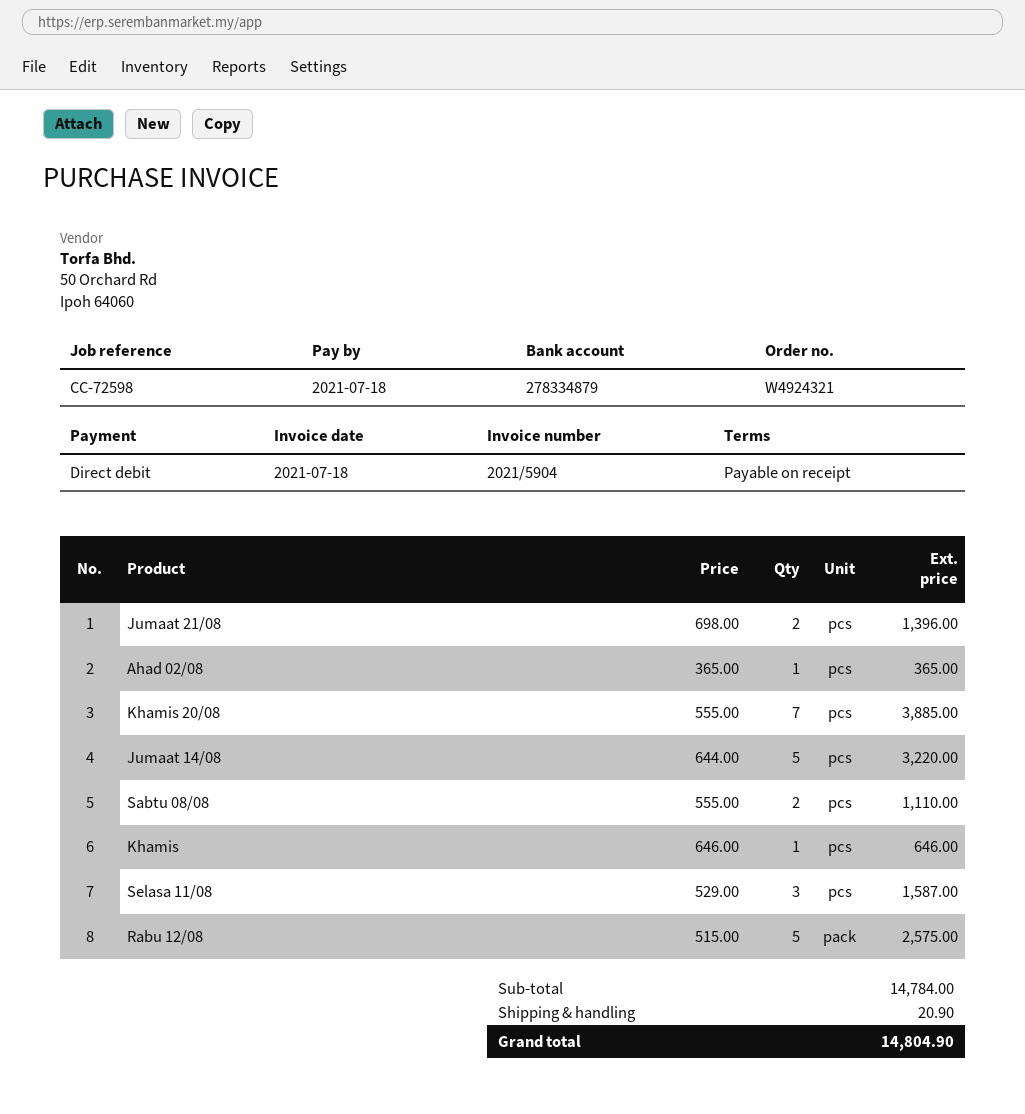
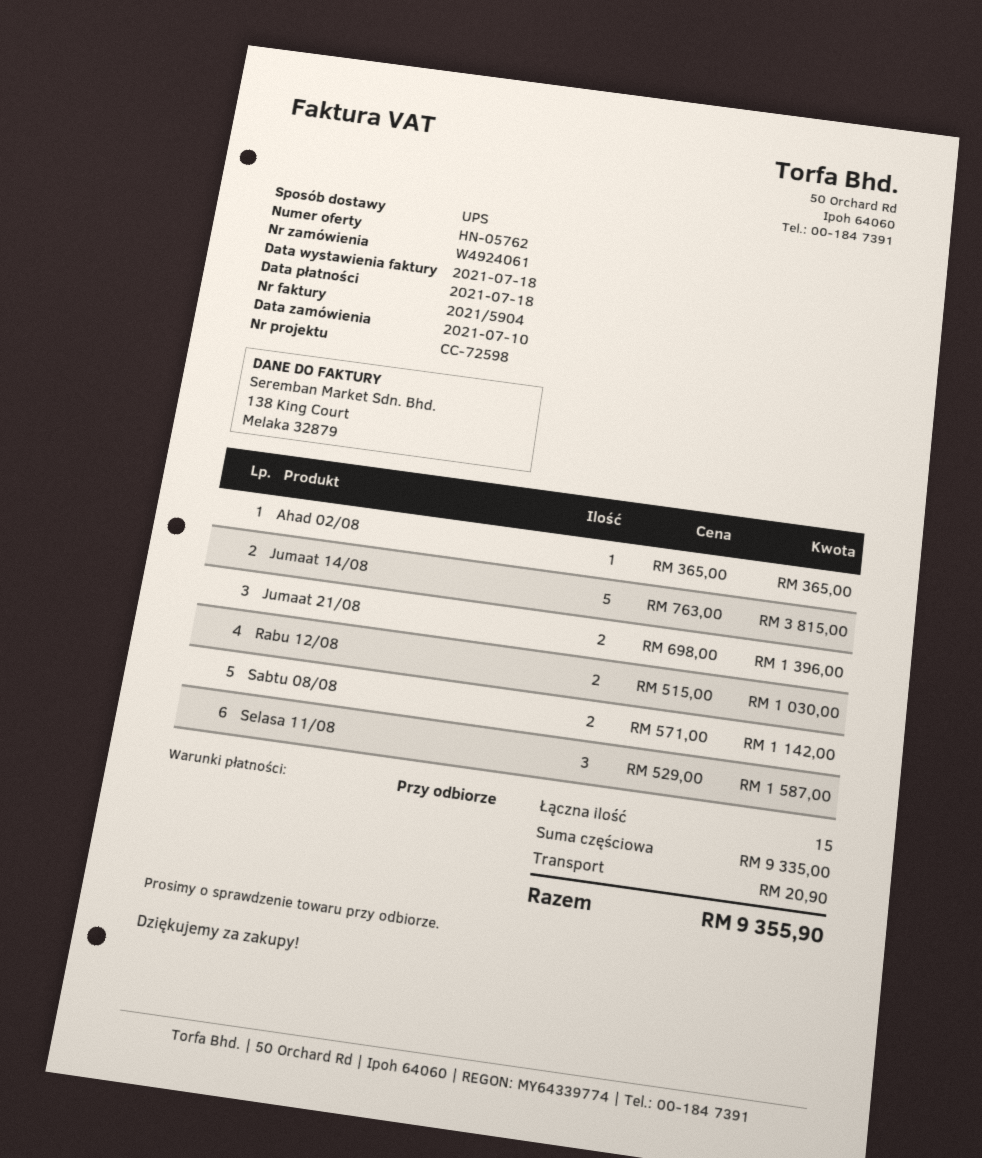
order number: W4924321 -> W4924061
Khamis 20/08: 7 x 555.00 = 3885.00 -> none
Jumaat 14/08: 5 x 644.00 = 3220.00 -> 5 x 763.00 = 3815.00
Sabtu 08/08: 2 x 555.00 = 1110.00 -> 2 x 571.00 = 1142.00
Khamis: 1 x 646.00 = 646.00 -> none
Rabu 12/08: 5 x 515.00 = 2575.00 -> 2 x 515.00 = 1030.00
subtotal: 14784.00 -> 9335.00
total: 14804.90 -> 9355.90

